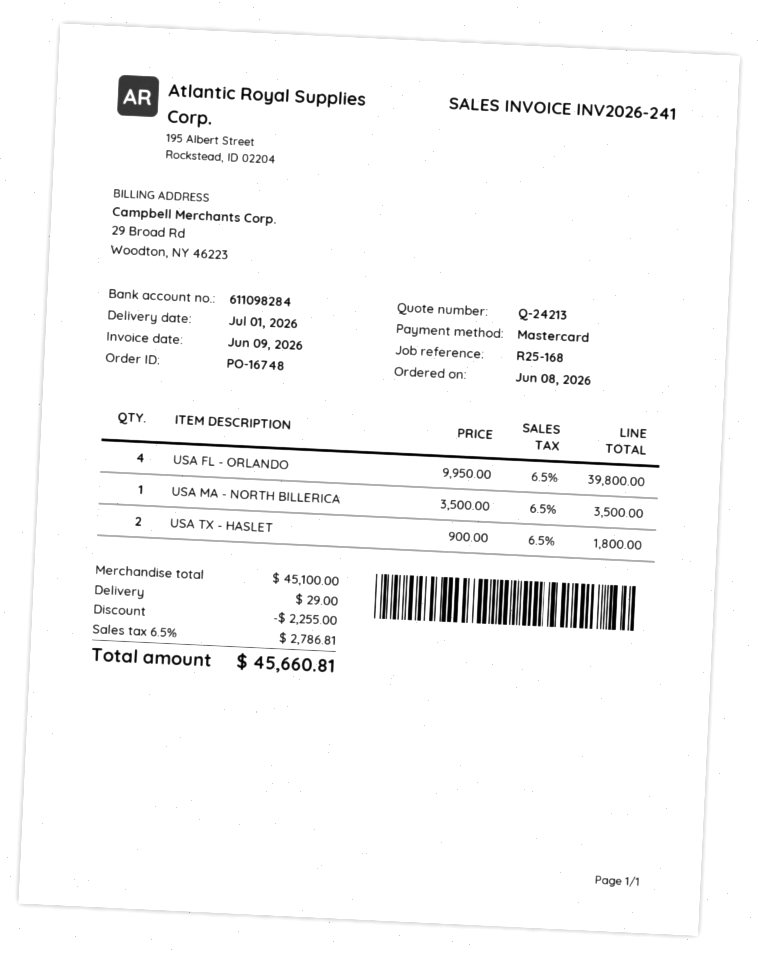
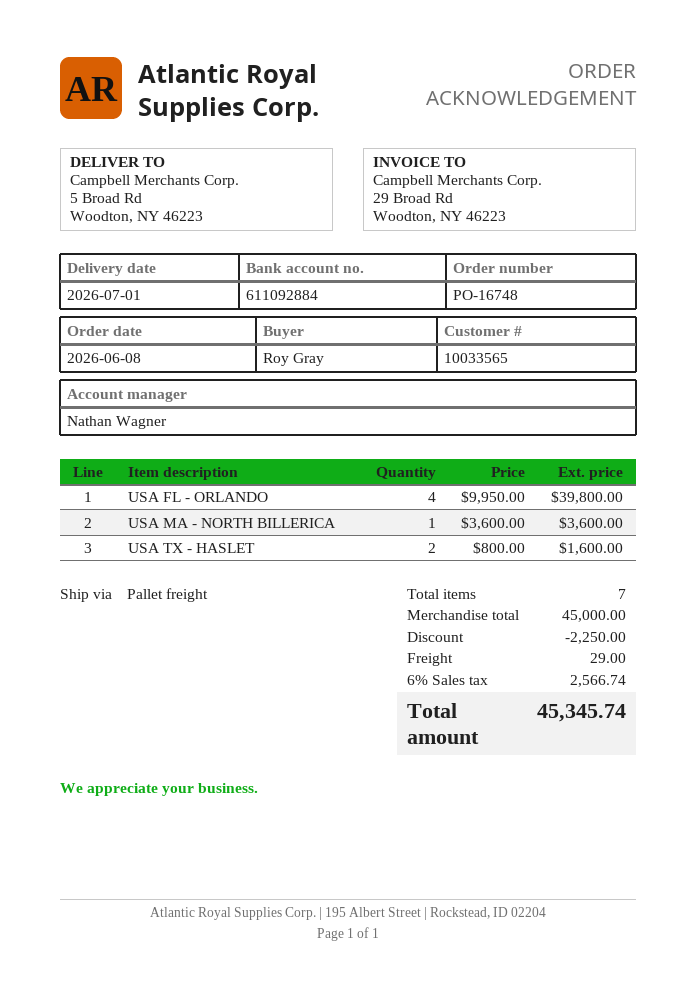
bank account: 611098284 -> 611092884
USA MA - NORTH BILLERICA: 1 x 3500.00 = 3500.00 -> 1 x 3600.00 = 3600.00
USA TX - HASLET: 2 x 900.00 = 1800.00 -> 2 x 800.00 = 1600.00
subtotal: 45100.00 -> 45000.00
discount: 2255.00 -> 2250.00
tax: 6.5% = 2786.81 -> 6% = 2566.74
total: 45660.81 -> 45345.74

